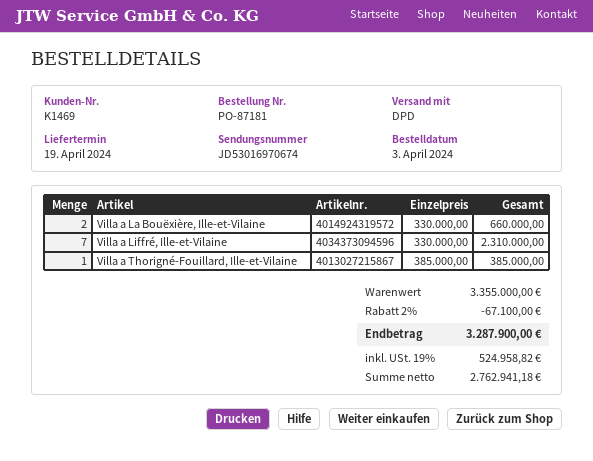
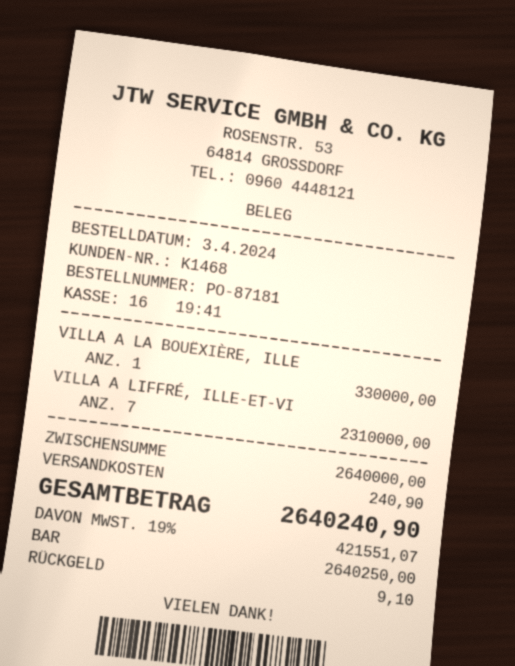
customer number: K1469 -> K1468
Villa a La Bouëxière, Ille-et-Vilaine: 2 for 660000.00 -> 1 for 330000.00
Villa a Thorigné-Fouillard, Ille-et-Vilaine: 1 for 385000.00 -> none
subtotal: 3355000.00 -> 2640000.00
discount: 2% = 67100.00 -> none
shipping: none -> 240.90
tax: 19% = 524958.82 -> 19% = 421551.07
total: 3287900.00 -> 2640240.90

